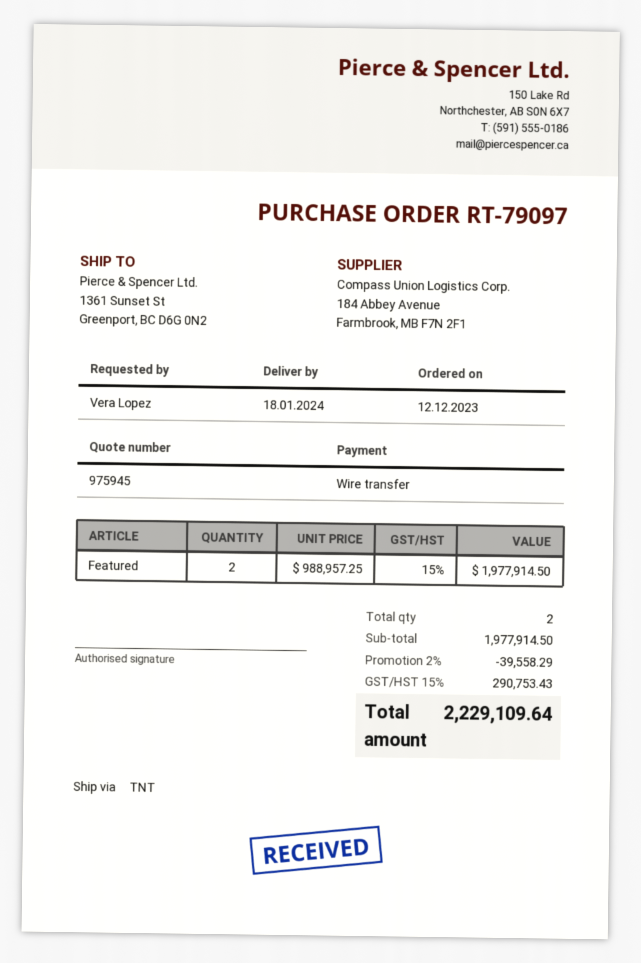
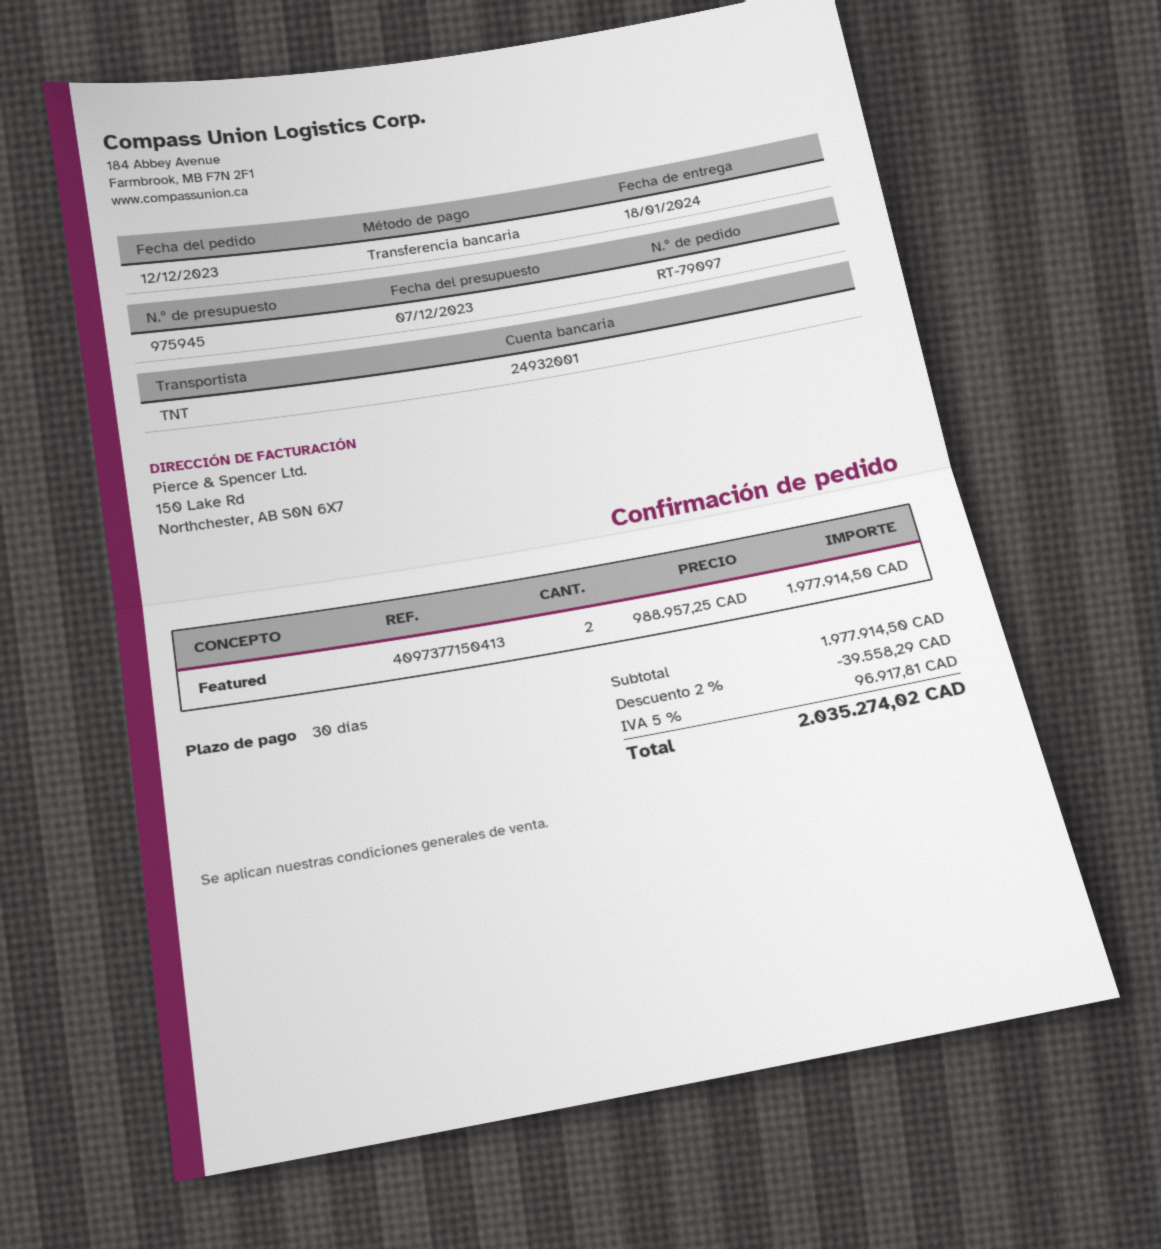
tax: 15% = 290753.43 -> 5% = 96917.81
total: 2229109.64 -> 2035274.02

